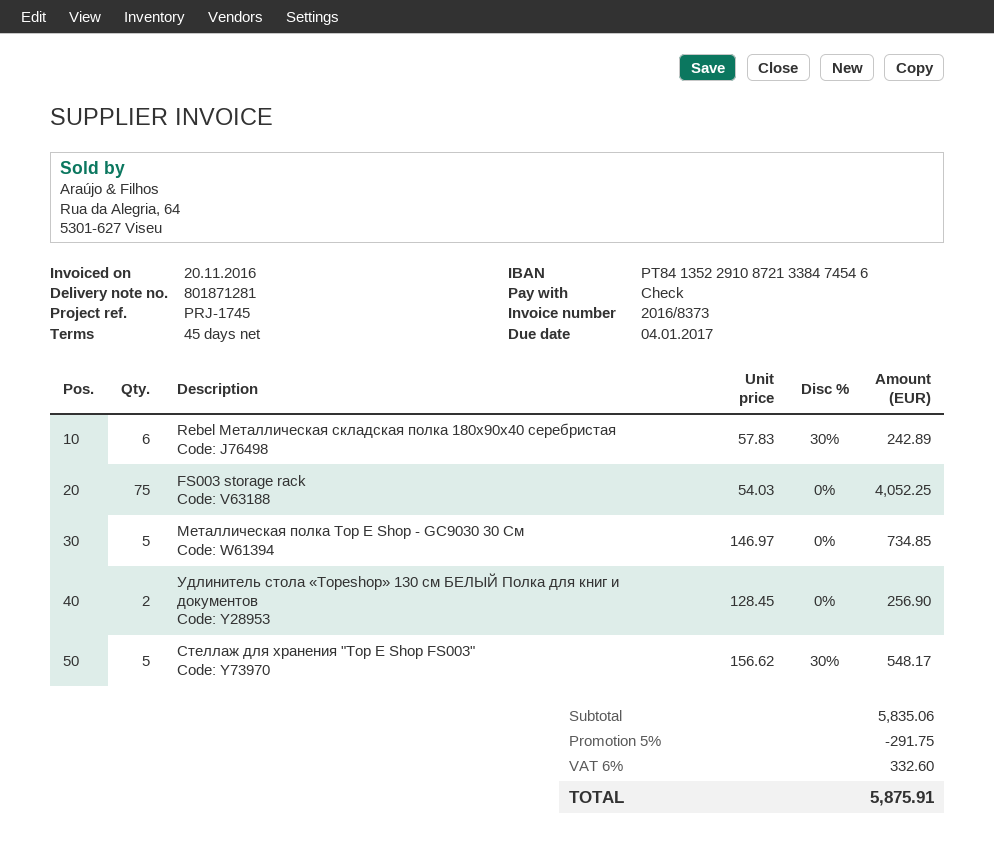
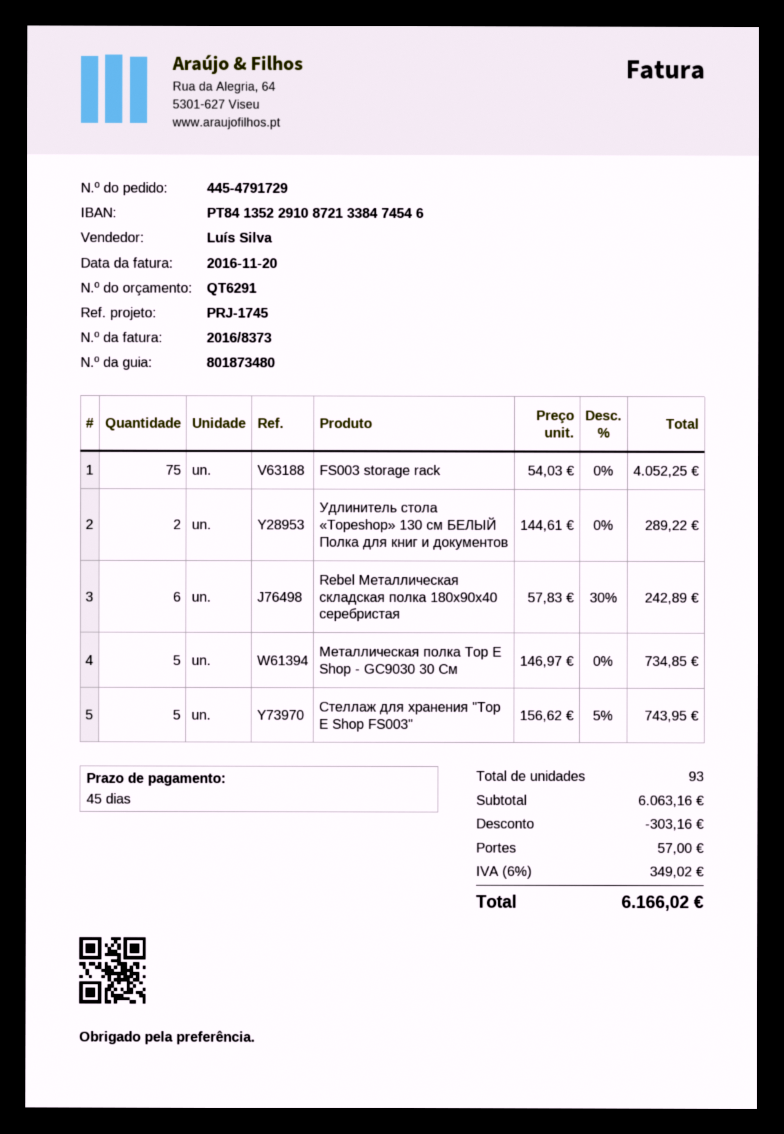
delivery note number: 801871281 -> 801873480
Удлинитель стола «Topeshop» 130 см БЕЛЫЙ Полка для книг и документов: 2 x 128.45 = 256.90 -> 2 x 144.61 = 289.22
Стеллаж для хранения "Top E Shop FS003": 5 x 156.62 - 30% = 548.17 -> 5 x 156.62 - 5% = 743.95
subtotal: 5835.06 -> 6063.16
discount: 291.75 -> 303.16
shipping: none -> 57.00
tax: 6% = 332.60 -> 6% = 349.02
total: 5875.91 -> 6166.02

